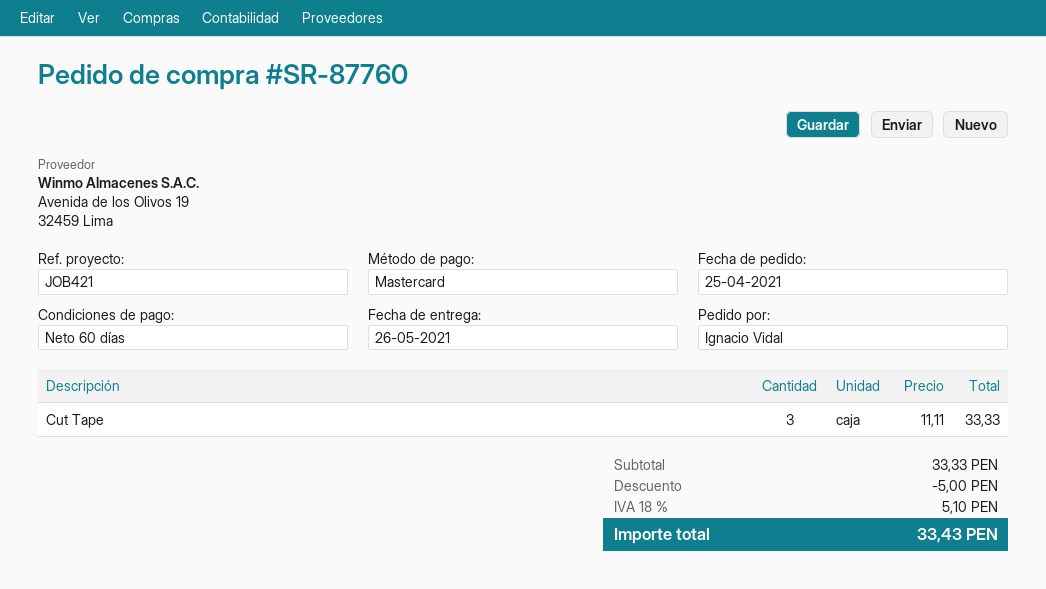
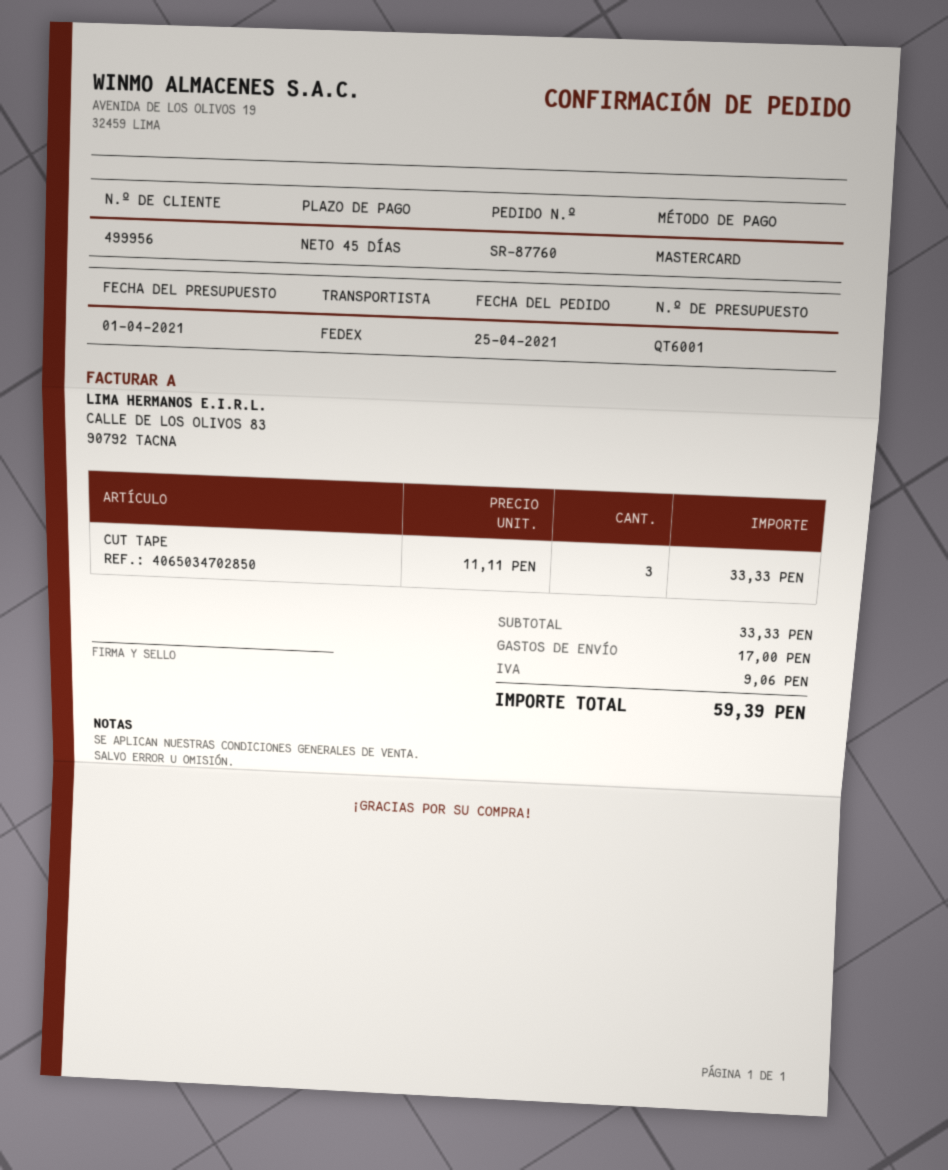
payment terms: 60 days -> 45 days
discount: 5.00 -> none
shipping: none -> 17.00
tax: 5.10 -> 9.06
total: 33.43 -> 59.39

